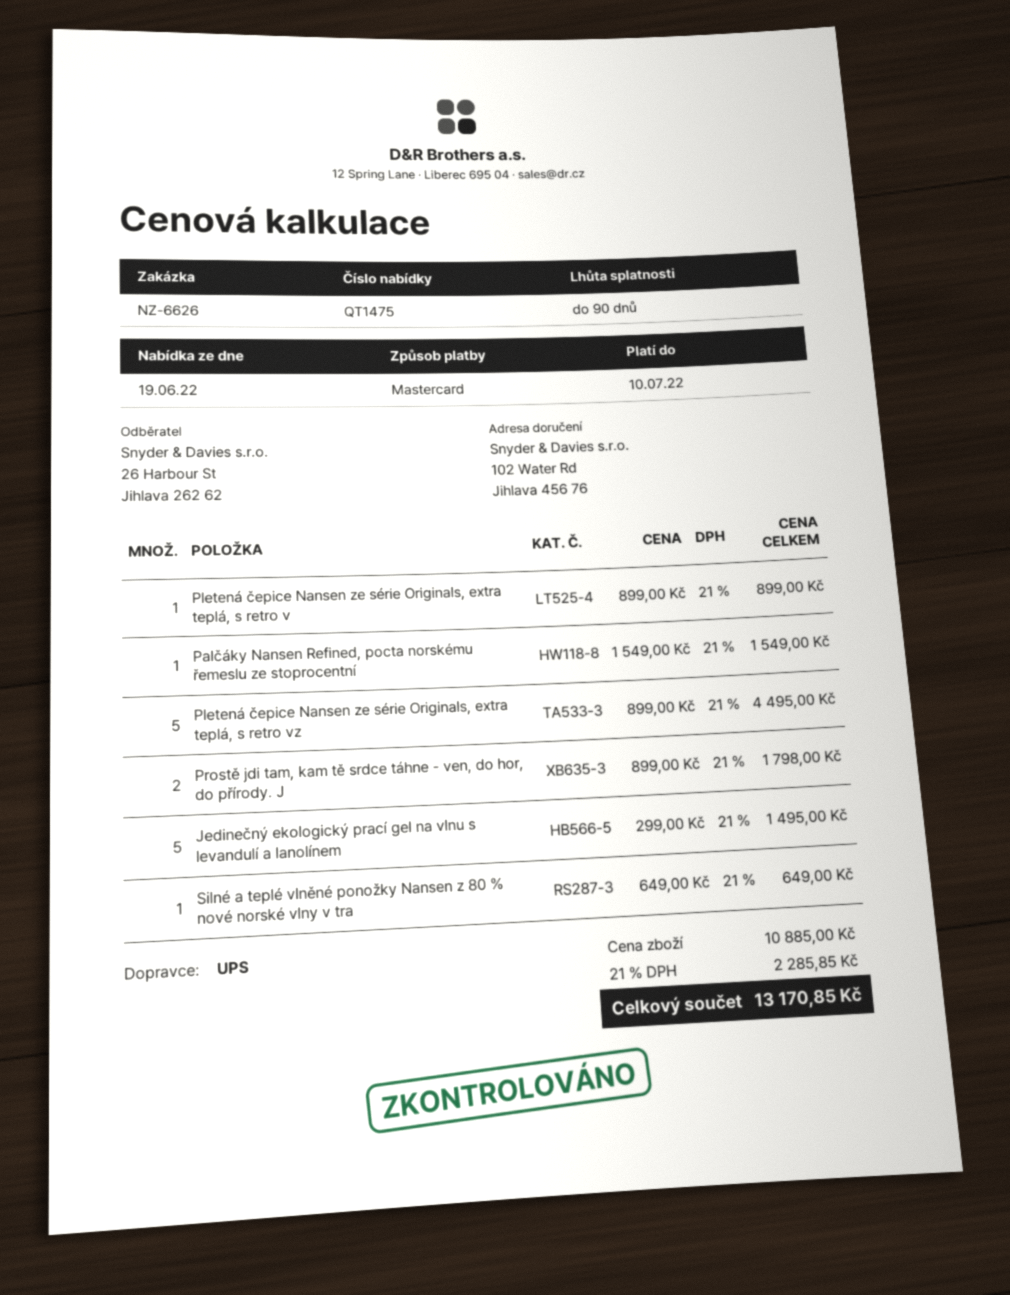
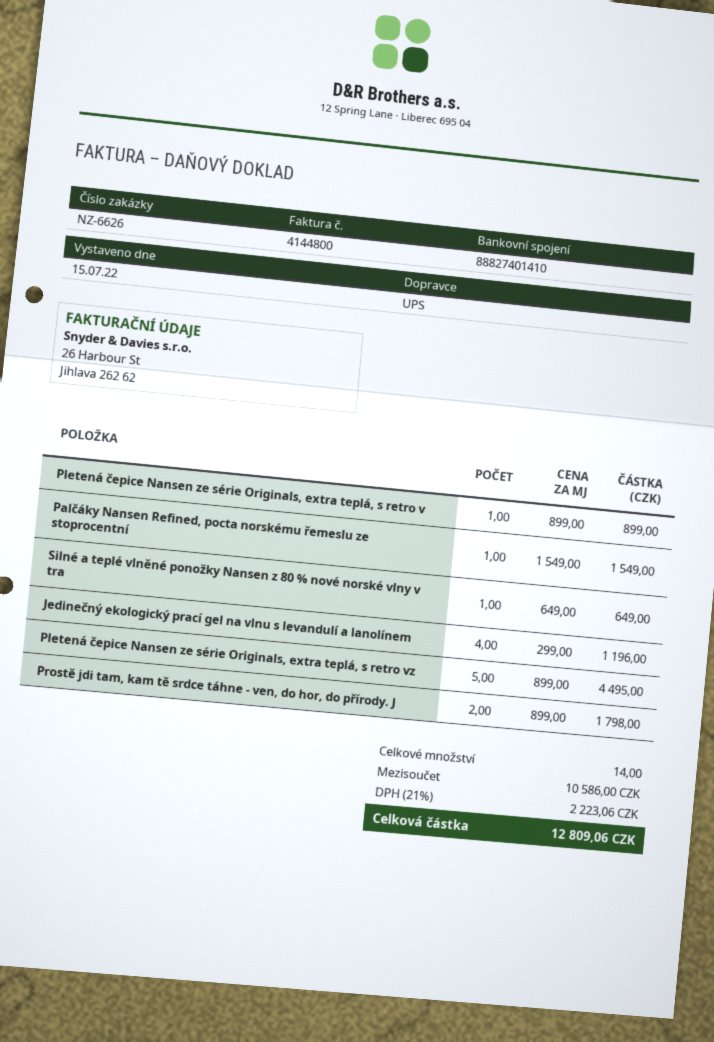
Jedinečný ekologický prací gel na vlnu s levandulí a lanolínem: 5 x 299.00 = 1495.00 -> 4 x 299.00 = 1196.00
subtotal: 10885.00 -> 10586.00
tax: 21% = 2285.85 -> 21% = 2223.06
total: 13170.85 -> 12809.06

